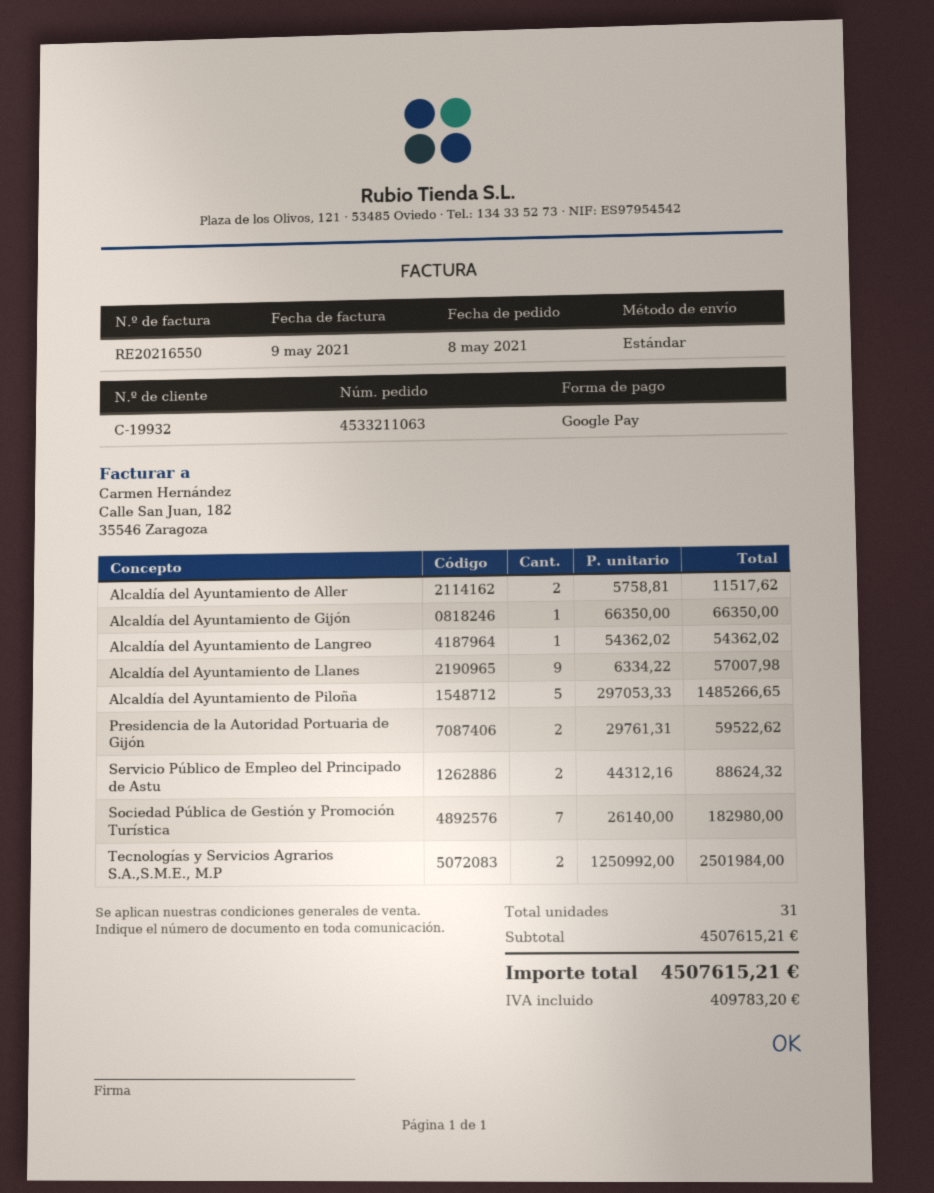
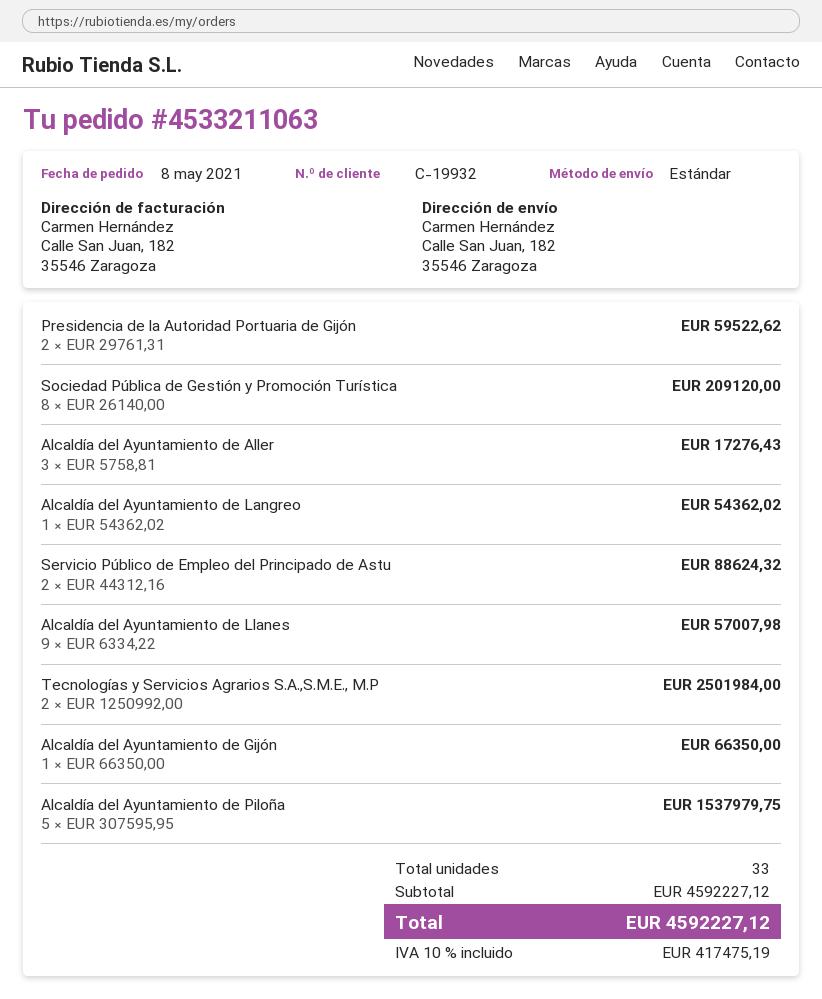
Alcaldía del Ayuntamiento de Aller: 2 x 5758.81 = 11517.62 -> 3 x 5758.81 = 17276.43
Alcaldía del Ayuntamiento de Piloña: 5 x 297053.33 = 1485266.65 -> 5 x 307595.95 = 1537979.75
Sociedad Pública de Gestión y Promoción Turística: 7 x 26140.00 = 182980.00 -> 8 x 26140.00 = 209120.00
total quantity: 31 -> 33
subtotal: 4507615.21 -> 4592227.12
tax: 409783.20 -> 417475.19
total: 4507615.21 -> 4592227.12

